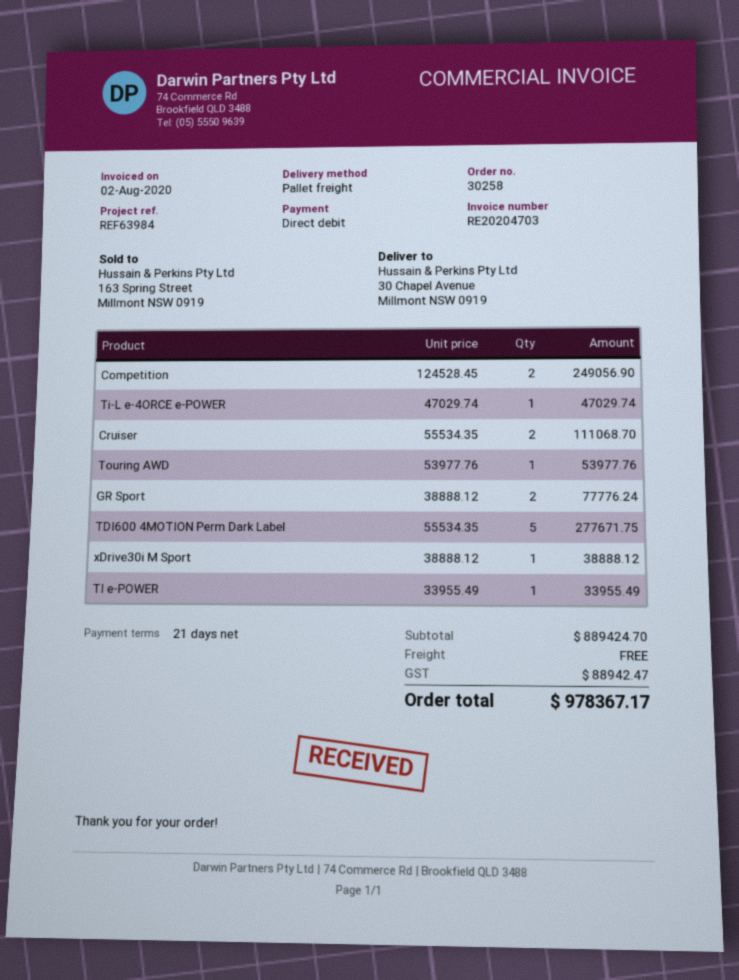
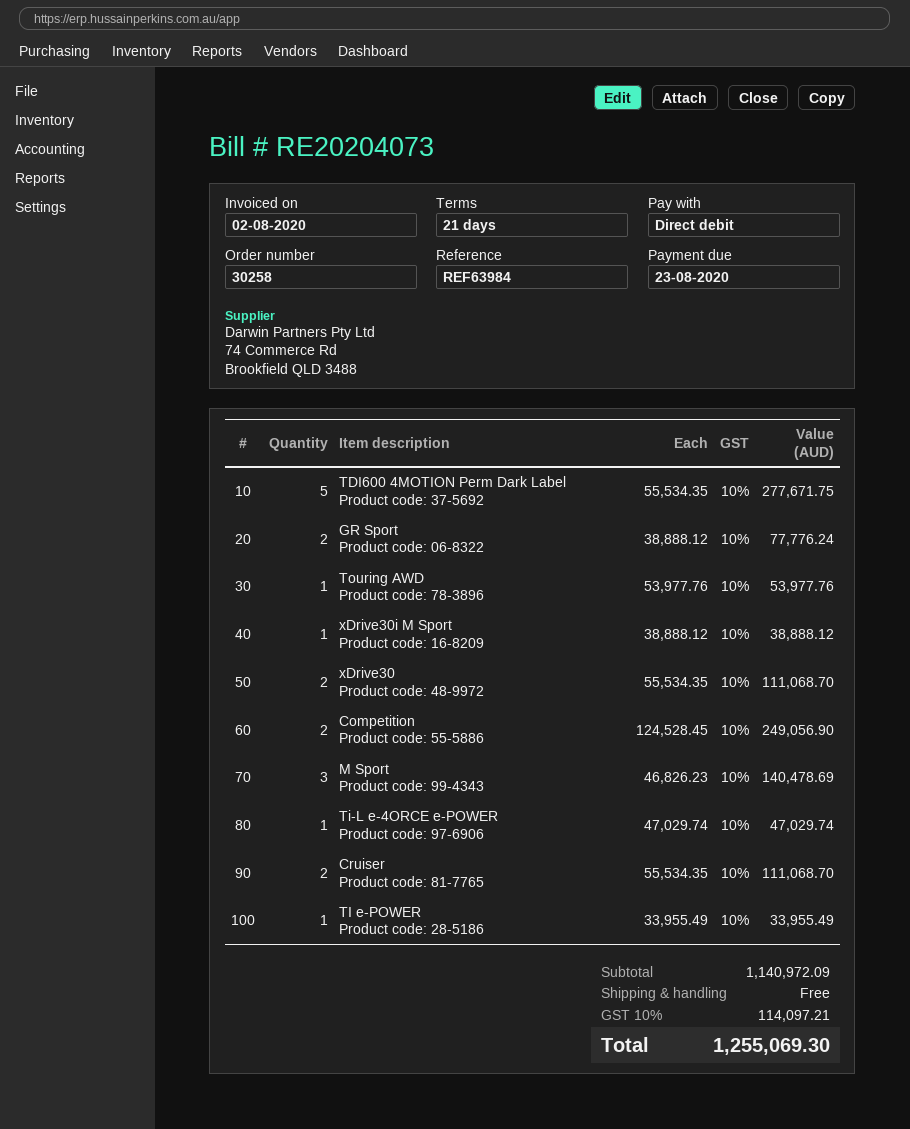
invoice number: RE20204703 -> RE20204073
xDrive30: none -> 2 x 55534.35 = 111068.70
M Sport: none -> 3 x 46826.23 = 140478.69
subtotal: 889424.70 -> 1140972.09
tax: 88942.47 -> 114097.21
total: 978367.17 -> 1255069.30

